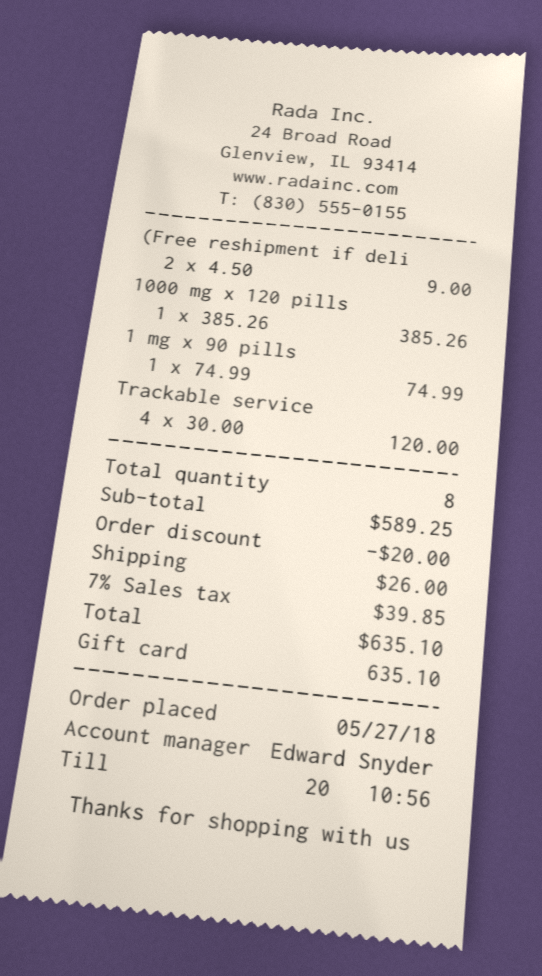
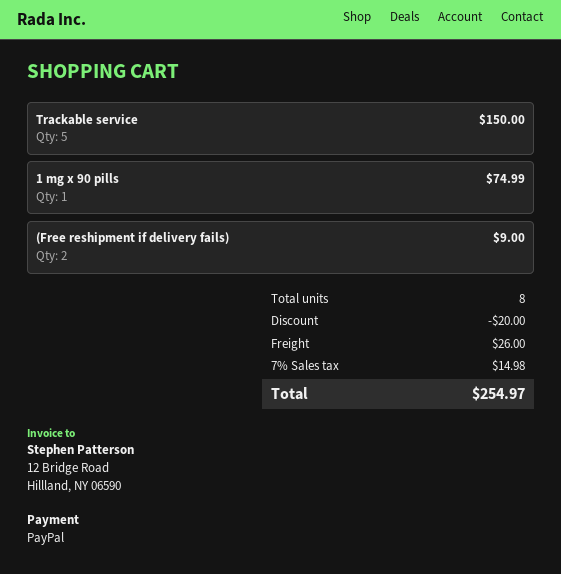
payment method: gift card -> PayPal
1000 mg x 120 pills: 1 for 385.26 -> none
Trackable service: 4 for 120.00 -> 5 for 150.00
tax: 7% = 39.85 -> 7% = 14.98
total: 635.10 -> 254.97

